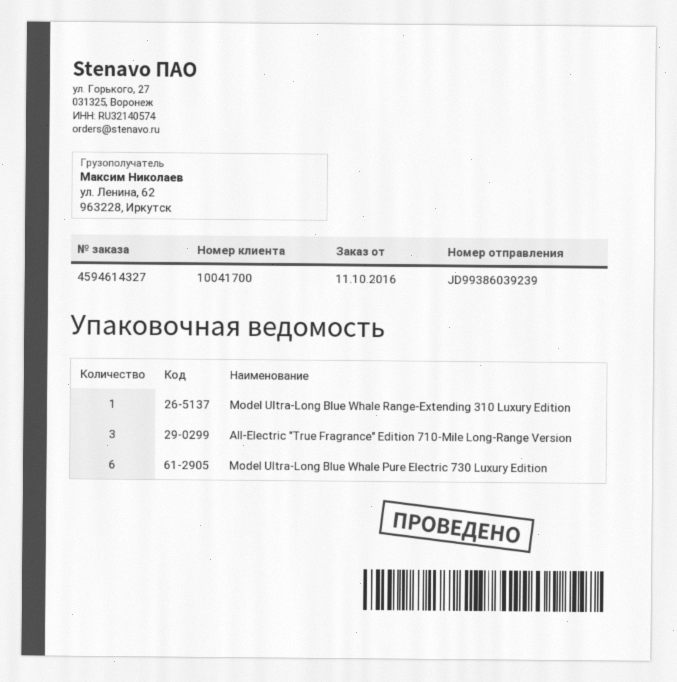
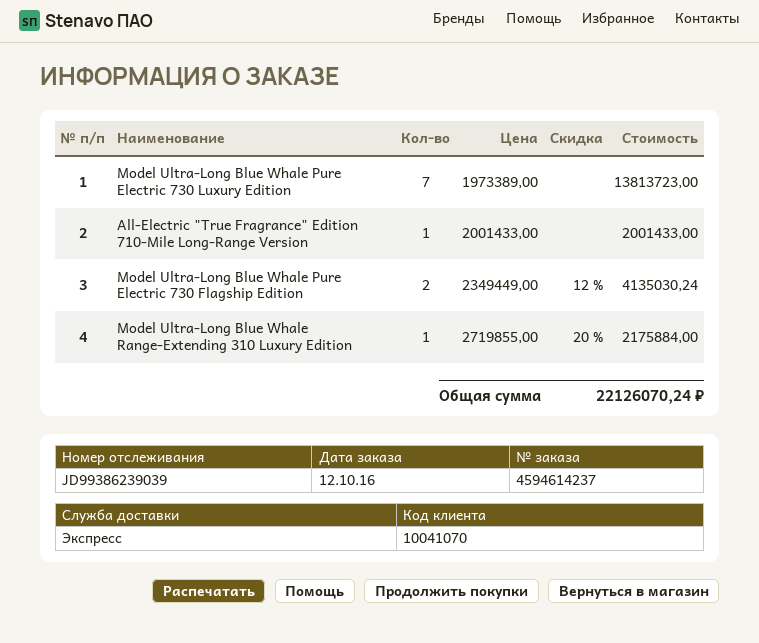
order number: 4594614327 -> 4594614237
order date: 2016-10-11 -> 2016-10-12
customer number: 10041700 -> 10041070
tracking number: JD99386039239 -> JD99386239039
All-Electric "True Fragrance" Edition 710-Mile Long-Range Version: 3 -> 1
Model Ultra-Long Blue Whale Pure Electric 730 Luxury Edition: 6 -> 7
Model Ultra-Long Blue Whale Pure Electric 730 Flagship Edition: none -> 2

